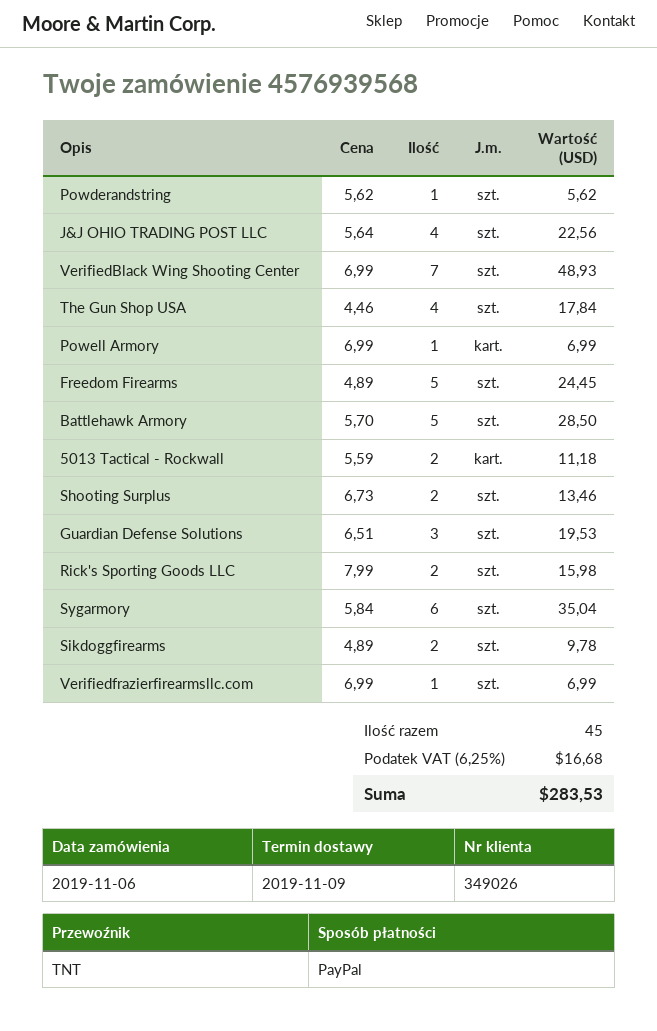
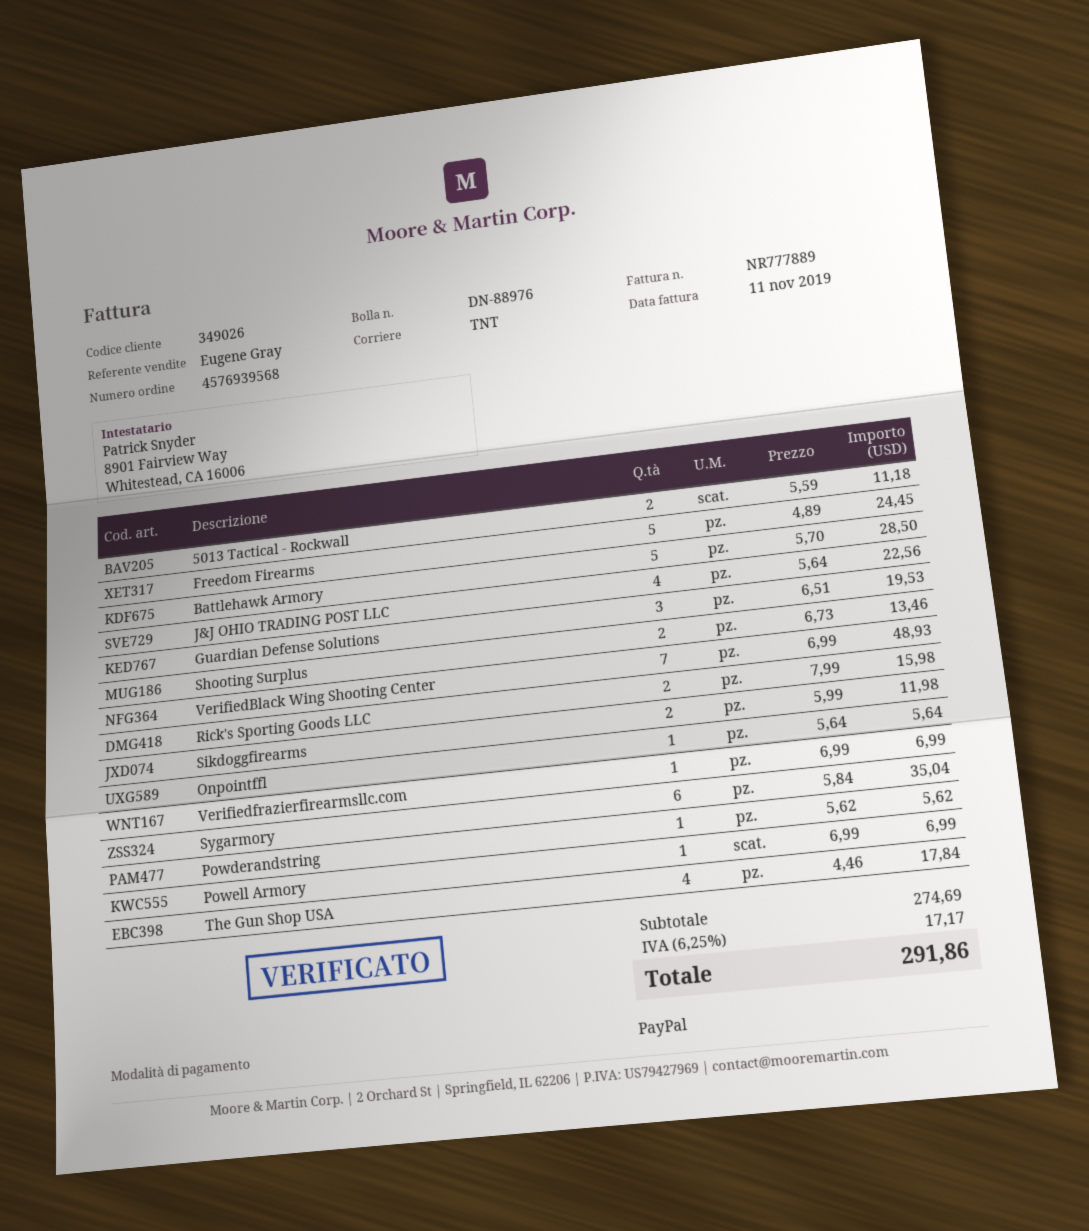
Sikdoggfirearms: 2 x 4.89 = 9.78 -> 2 x 5.99 = 11.98
Onpointffl: none -> 1 x 5.64 = 5.64
tax: 6.25% = 16.68 -> 6.25% = 17.17
total: 283.53 -> 291.86

